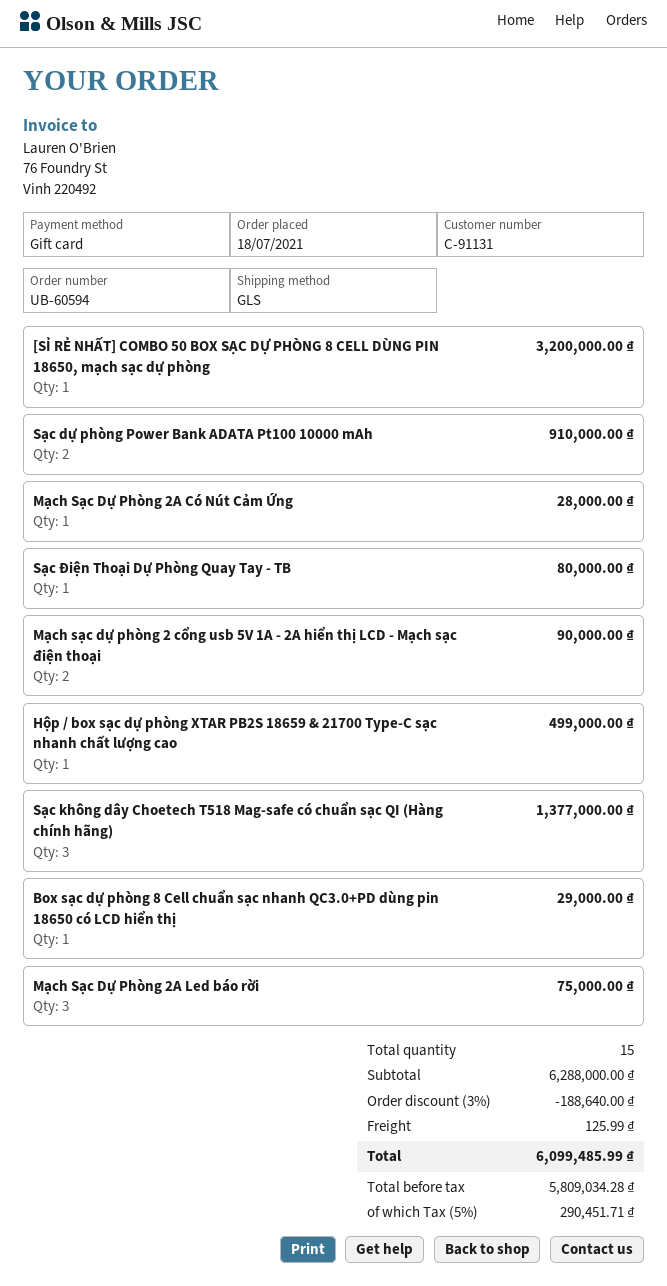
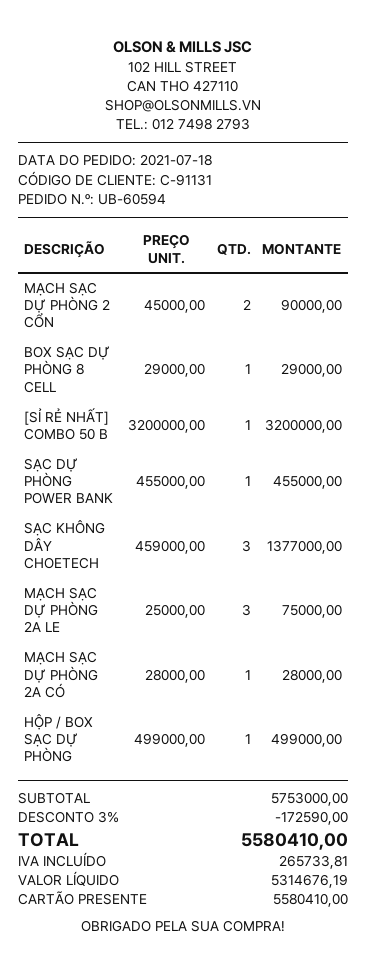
Sạc dự phòng Power Bank ADATA Pt100 10000 mAh: 2 for 910000.00 -> 1 for 455000.00
Sạc Điện Thoại Dự Phòng Quay Tay - TB: 1 for 80000.00 -> none
subtotal: 6288000.00 -> 5753000.00
discount: 3% = 188640.00 -> 3% = 172590.00
shipping: 125.99 -> none
net: 5809034.28 -> 5314676.19
tax: 290451.71 -> 265733.81
total: 6099485.99 -> 5580410.00

